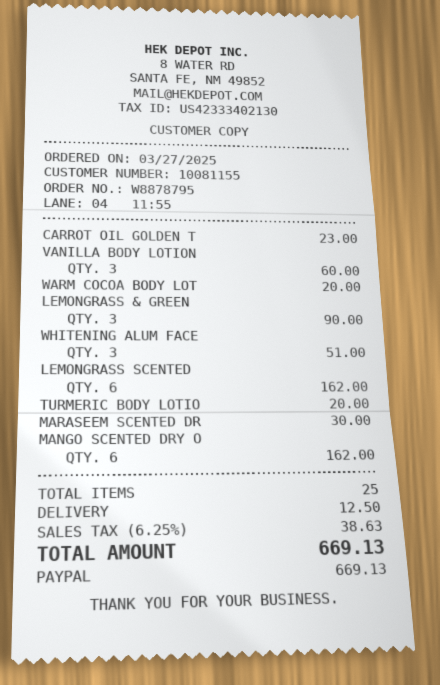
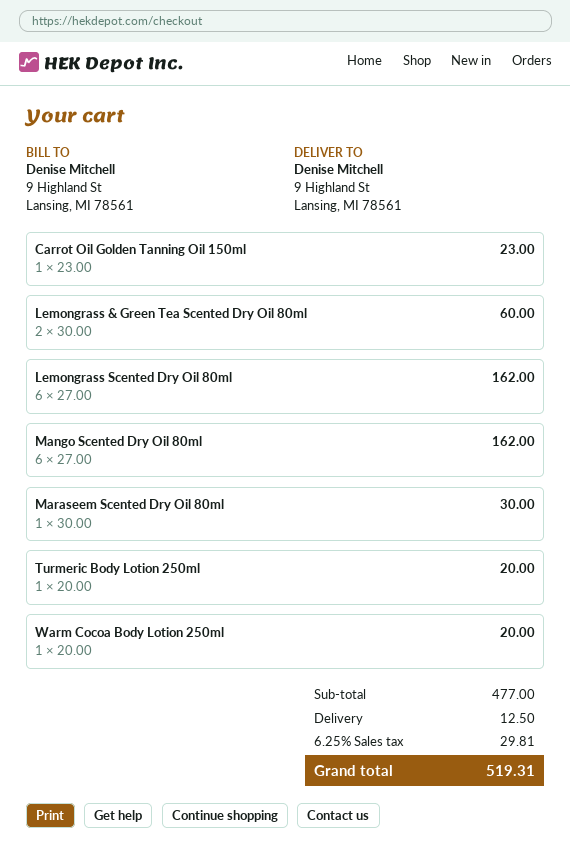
VANILLA BODY LOTION: 3 for 60.00 -> none
LEMONGRASS & GREEN: 3 for 90.00 -> 2 for 60.00
WHITENING ALUM FACE: 3 for 51.00 -> none
tax: 6.25% = 38.63 -> 6.25% = 29.81
total: 669.13 -> 519.31

